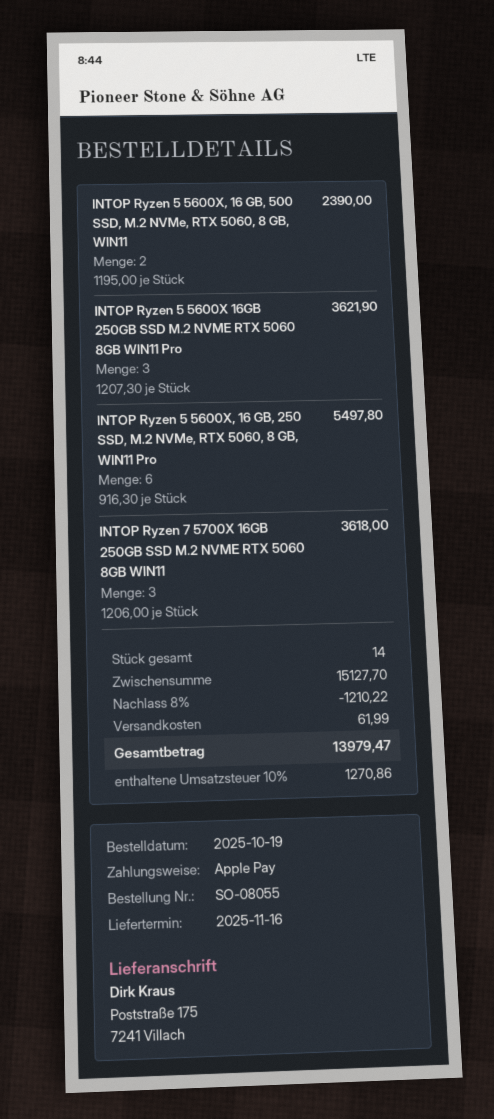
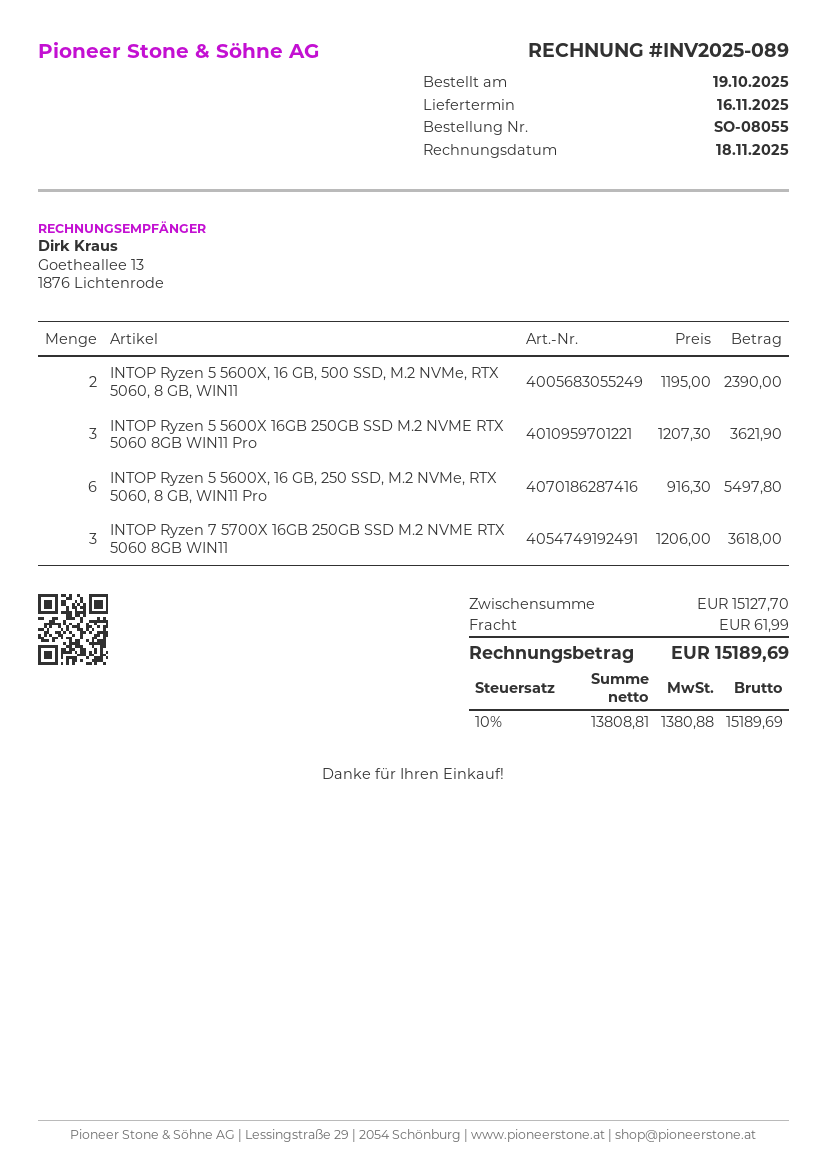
discount: 8% = 1210.22 -> none
tax: 10% = 1270.86 -> 10% = 1380.88
total: 13979.47 -> 15189.69

